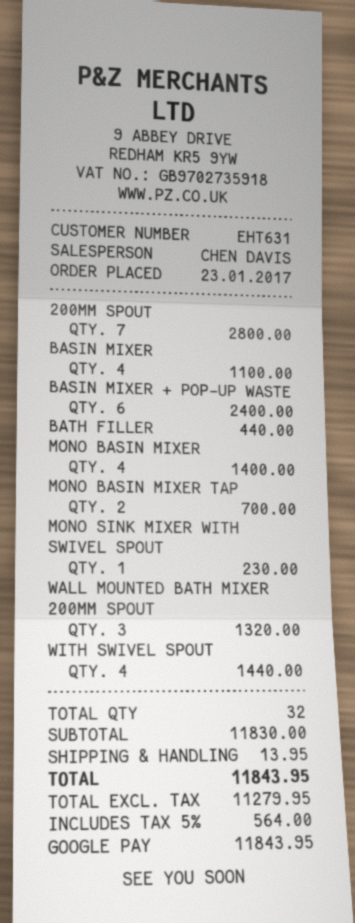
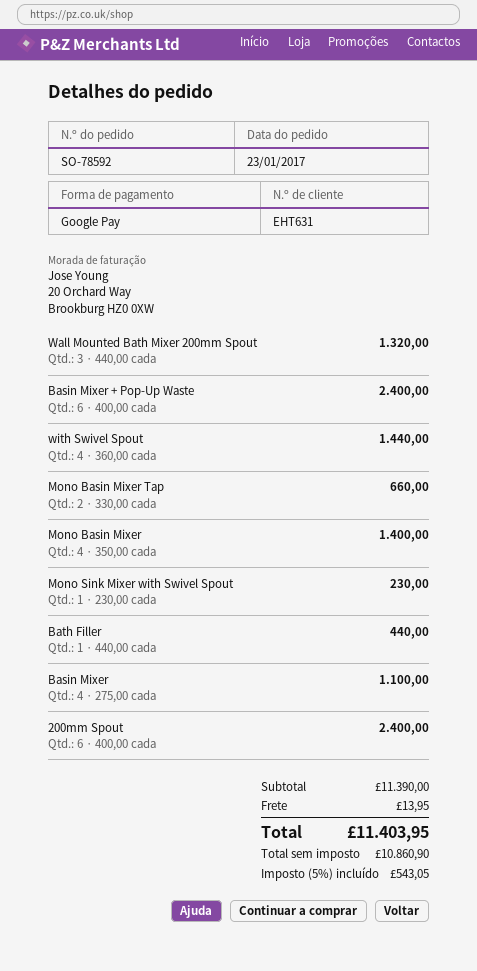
200MM SPOUT: 7 for 2800.00 -> 6 for 2400.00
MONO BASIN MIXER TAP: 2 for 700.00 -> 2 for 660.00
subtotal: 11830.00 -> 11390.00
net: 11279.95 -> 10860.90
tax: 5% = 564.00 -> 5% = 543.05
total: 11843.95 -> 11403.95

